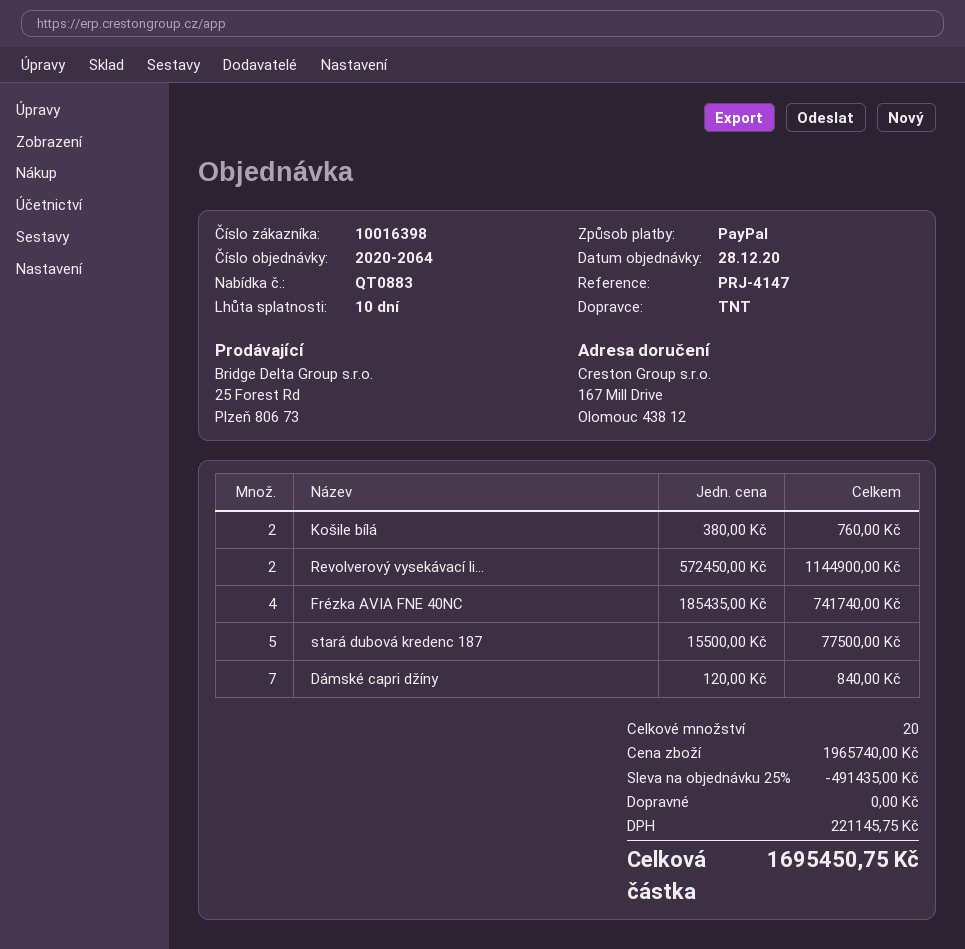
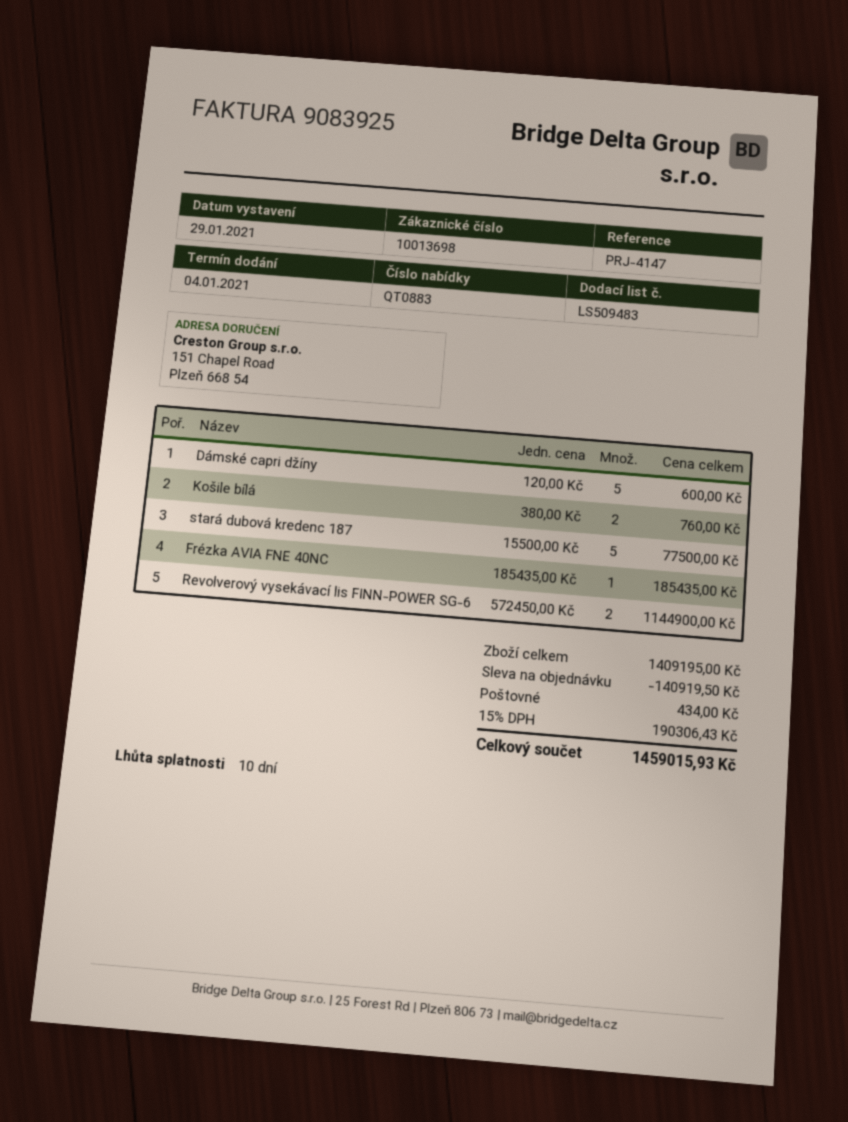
customer number: 10016398 -> 10013698
ship to: 167 Mill Drive, Olomouc 438 12 -> 151 Chapel Road, Plzeň 668 54
Frézka AVIA FNE 40NC: 4 x 185435.00 = 741740.00 -> 1 x 185435.00 = 185435.00
Dámské capri džíny: 7 x 120.00 = 840.00 -> 5 x 120.00 = 600.00
subtotal: 1965740.00 -> 1409195.00
discount: 491435.00 -> 140919.50
shipping: 0.00 -> 434.00
tax: 221145.75 -> 190306.43
total: 1695450.75 -> 1459015.93

